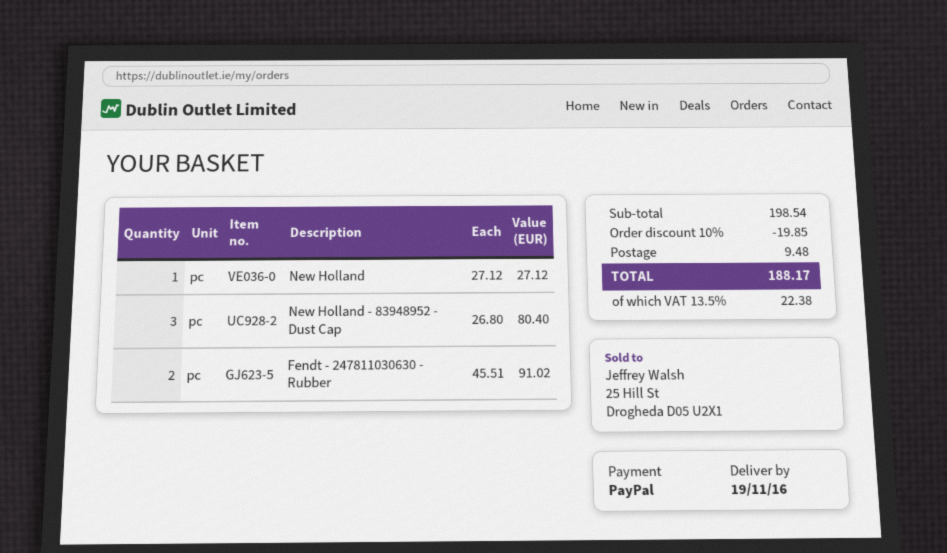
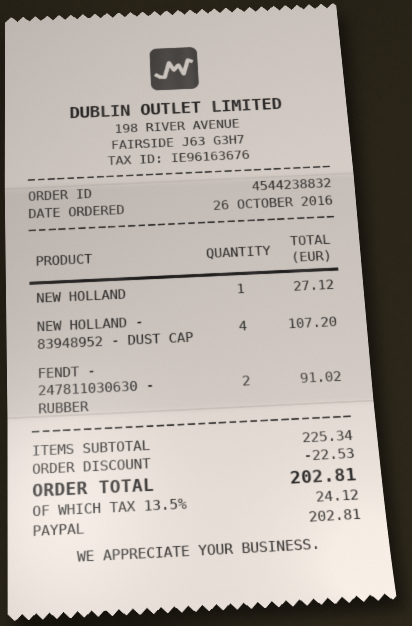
New Holland - 83948952 - Dust Cap: 3 for 80.40 -> 4 for 107.20
subtotal: 198.54 -> 225.34
discount: 19.85 -> 22.53
shipping: 9.48 -> none
tax: 13.5% = 22.38 -> 13.5% = 24.12
total: 188.17 -> 202.81

